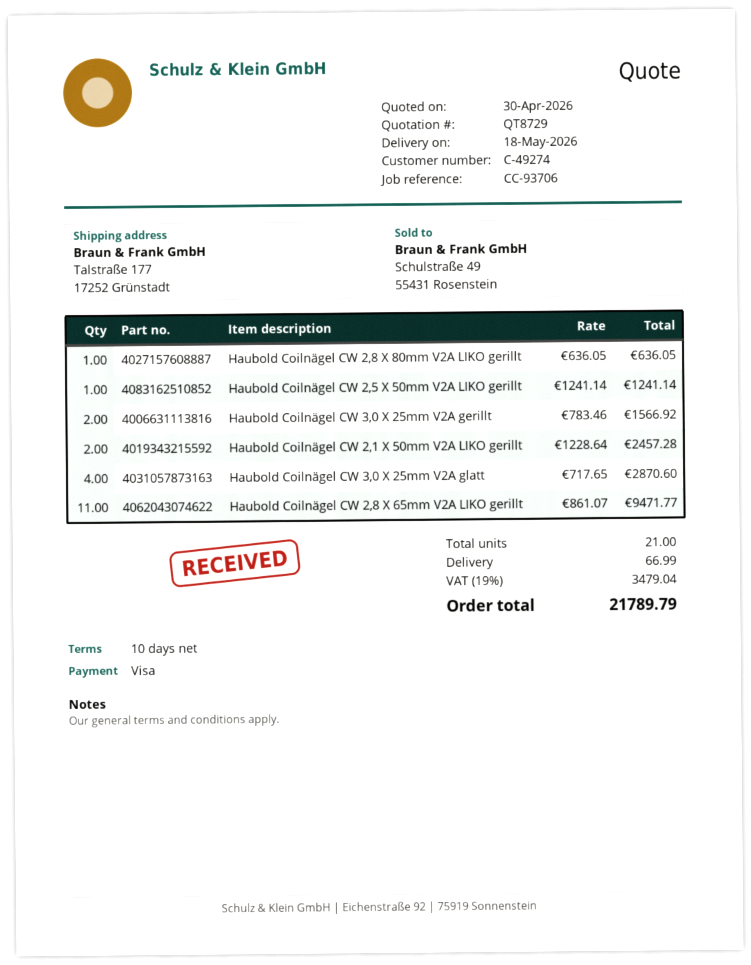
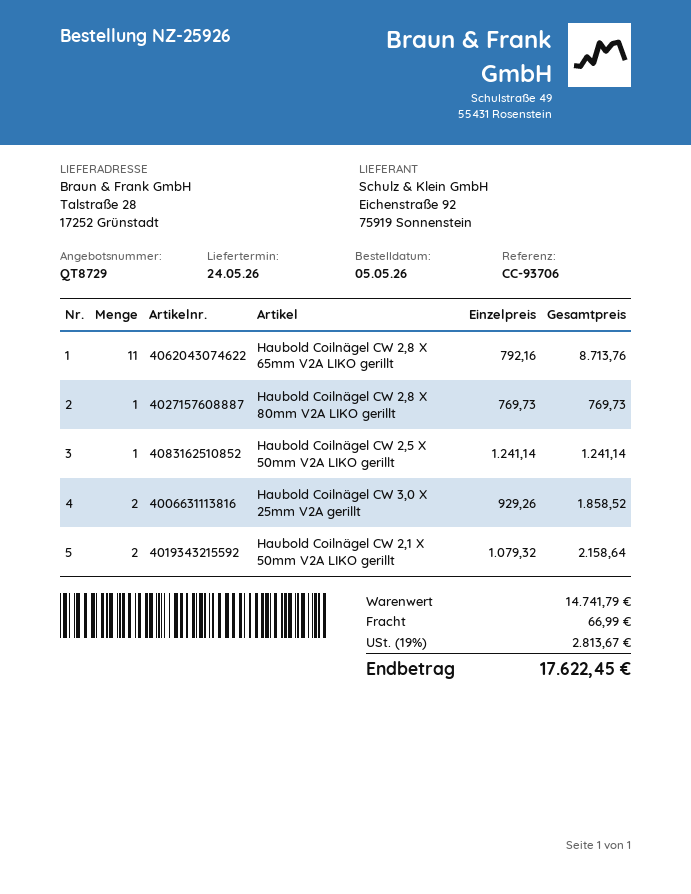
delivery date: 2026-05-18 -> 2026-05-24
ship to: Talstraße 177, 17252 Grünstadt -> Talstraße 28, 17252 Grünstadt
Haubold Coilnägel CW 2,8 X 80mm V2A LIKO gerillt: 1 x 636.05 = 636.05 -> 1 x 769.73 = 769.73
Haubold Coilnägel CW 3,0 X 25mm V2A gerillt: 2 x 783.46 = 1566.92 -> 2 x 929.26 = 1858.52
Haubold Coilnägel CW 2,1 X 50mm V2A LIKO gerillt: 2 x 1228.64 = 2457.28 -> 2 x 1079.32 = 2158.64
Haubold Coilnägel CW 3,0 X 25mm V2A glatt: 4 x 717.65 = 2870.60 -> none
Haubold Coilnägel CW 2,8 X 65mm V2A LIKO gerillt: 11 x 861.07 = 9471.77 -> 11 x 792.16 = 8713.76
tax: 19% = 3479.04 -> 19% = 2813.67
total: 21789.79 -> 17622.45

